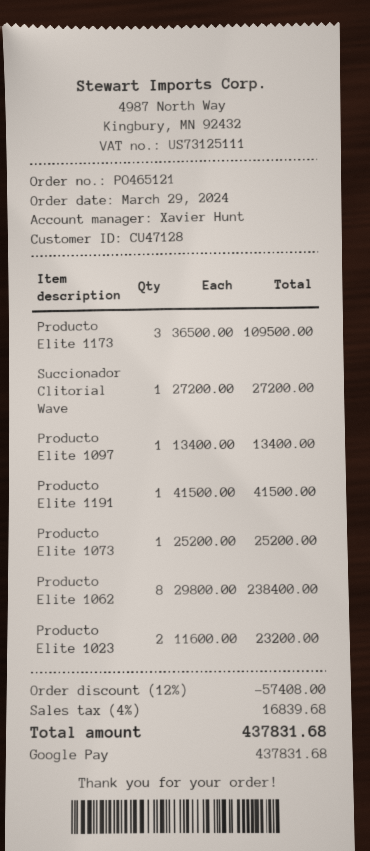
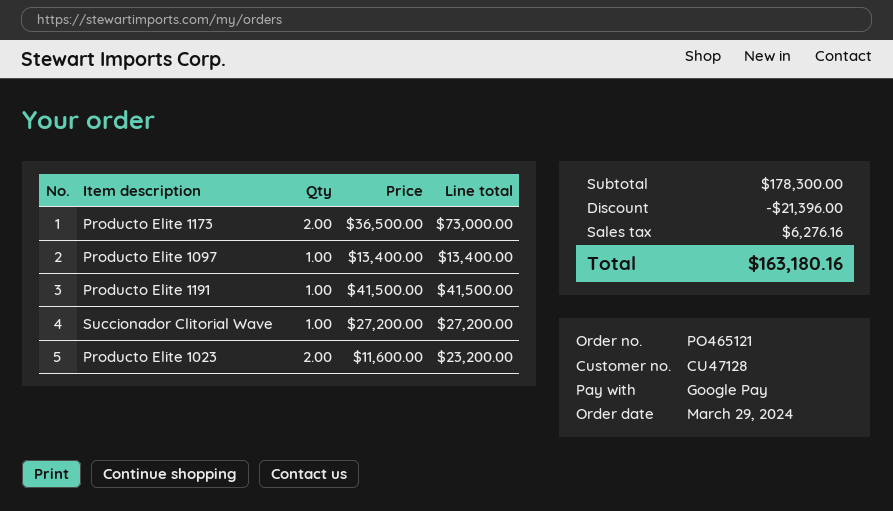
Producto Elite 1173: 3 x 36500.00 = 109500.00 -> 2 x 36500.00 = 73000.00
Producto Elite 1073: 1 x 25200.00 = 25200.00 -> none
Producto Elite 1062: 8 x 29800.00 = 238400.00 -> none
discount: 57408.00 -> 21396.00
tax: 16839.68 -> 6276.16
total: 437831.68 -> 163180.16

